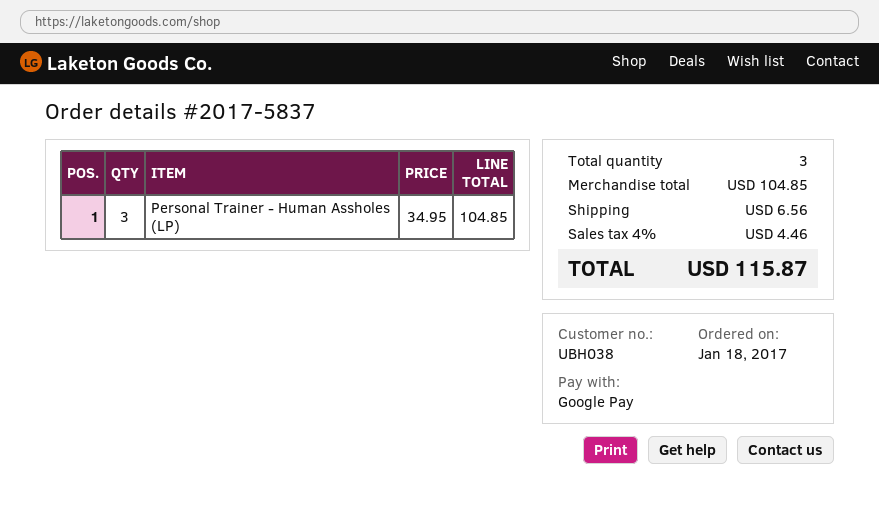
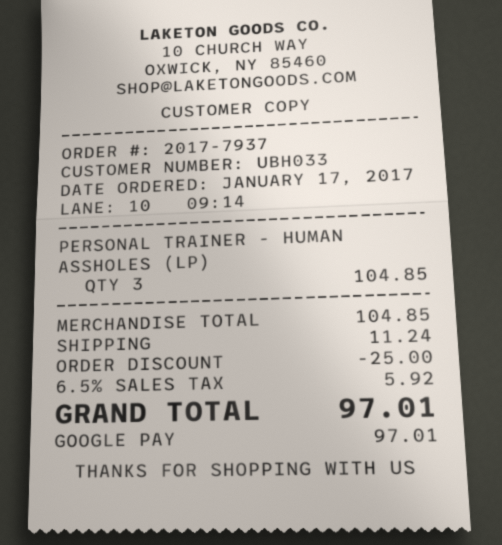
order number: 2017-5837 -> 2017-7937
order date: 2017-01-18 -> 2017-01-17
customer number: UBH038 -> UBH033
discount: none -> 25.00
shipping: 6.56 -> 11.24
tax: 4% = 4.46 -> 6.5% = 5.92
total: 115.87 -> 97.01

